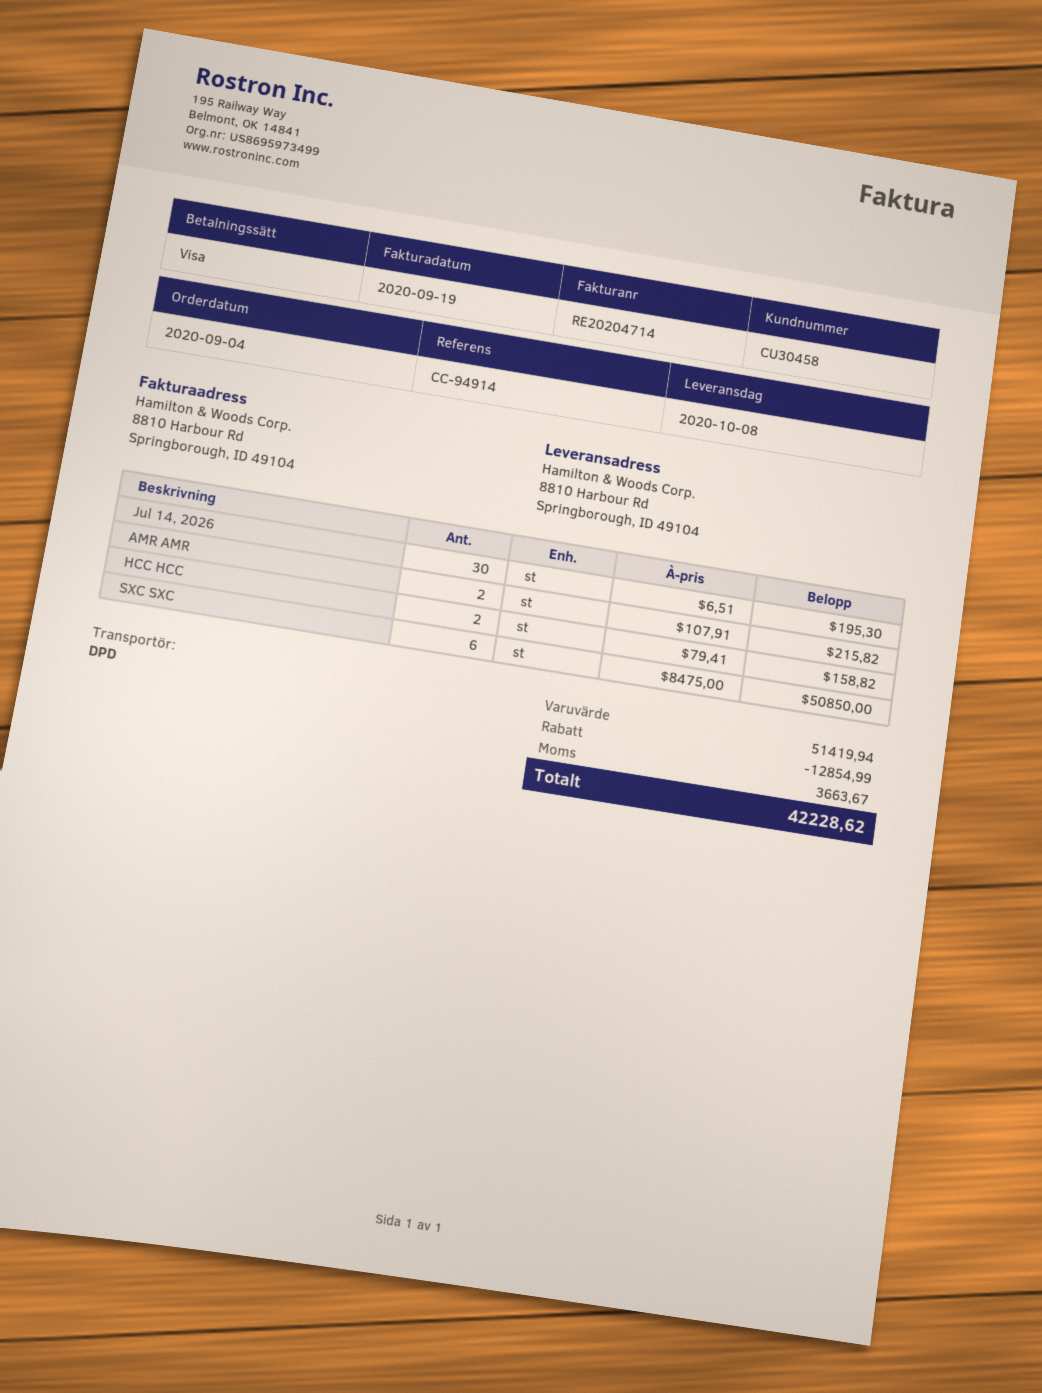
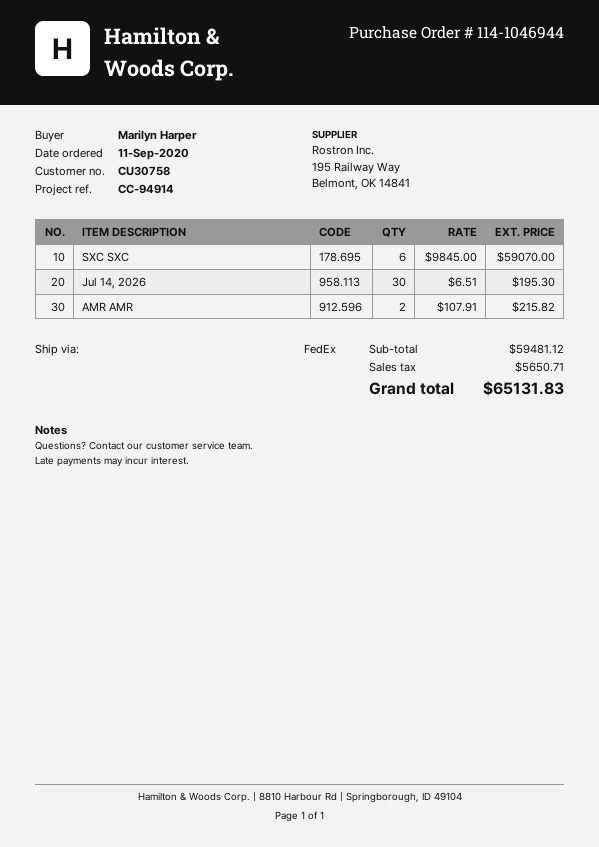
order date: 2020-09-04 -> 2020-09-11
customer number: CU30458 -> CU30758
shipping method: DPD -> FedEx
HCC HCC: 2 x 79.41 = 158.82 -> none
SXC SXC: 6 x 8475.00 = 50850.00 -> 6 x 9845.00 = 59070.00
subtotal: 51419.94 -> 59481.12
discount: 12854.99 -> none
tax: 3663.67 -> 5650.71
total: 42228.62 -> 65131.83

